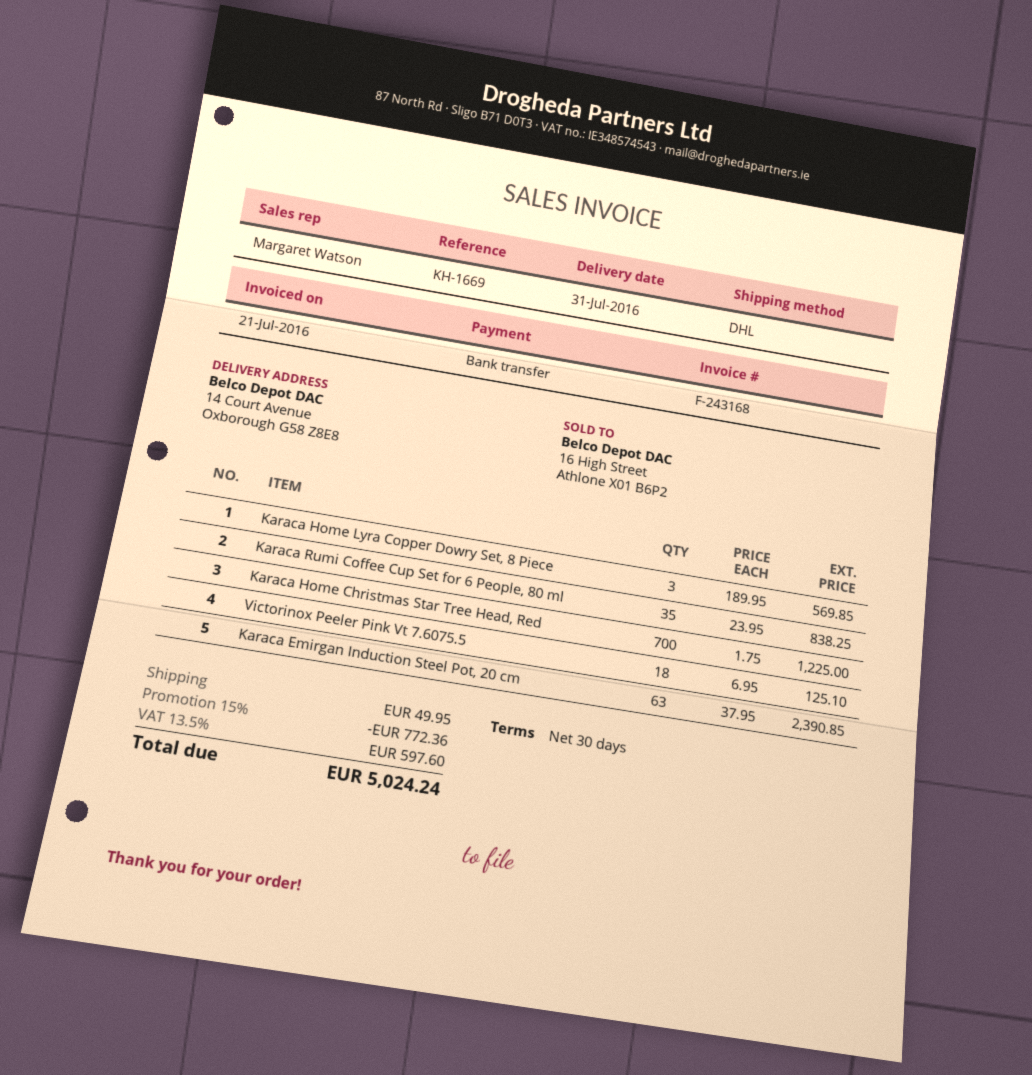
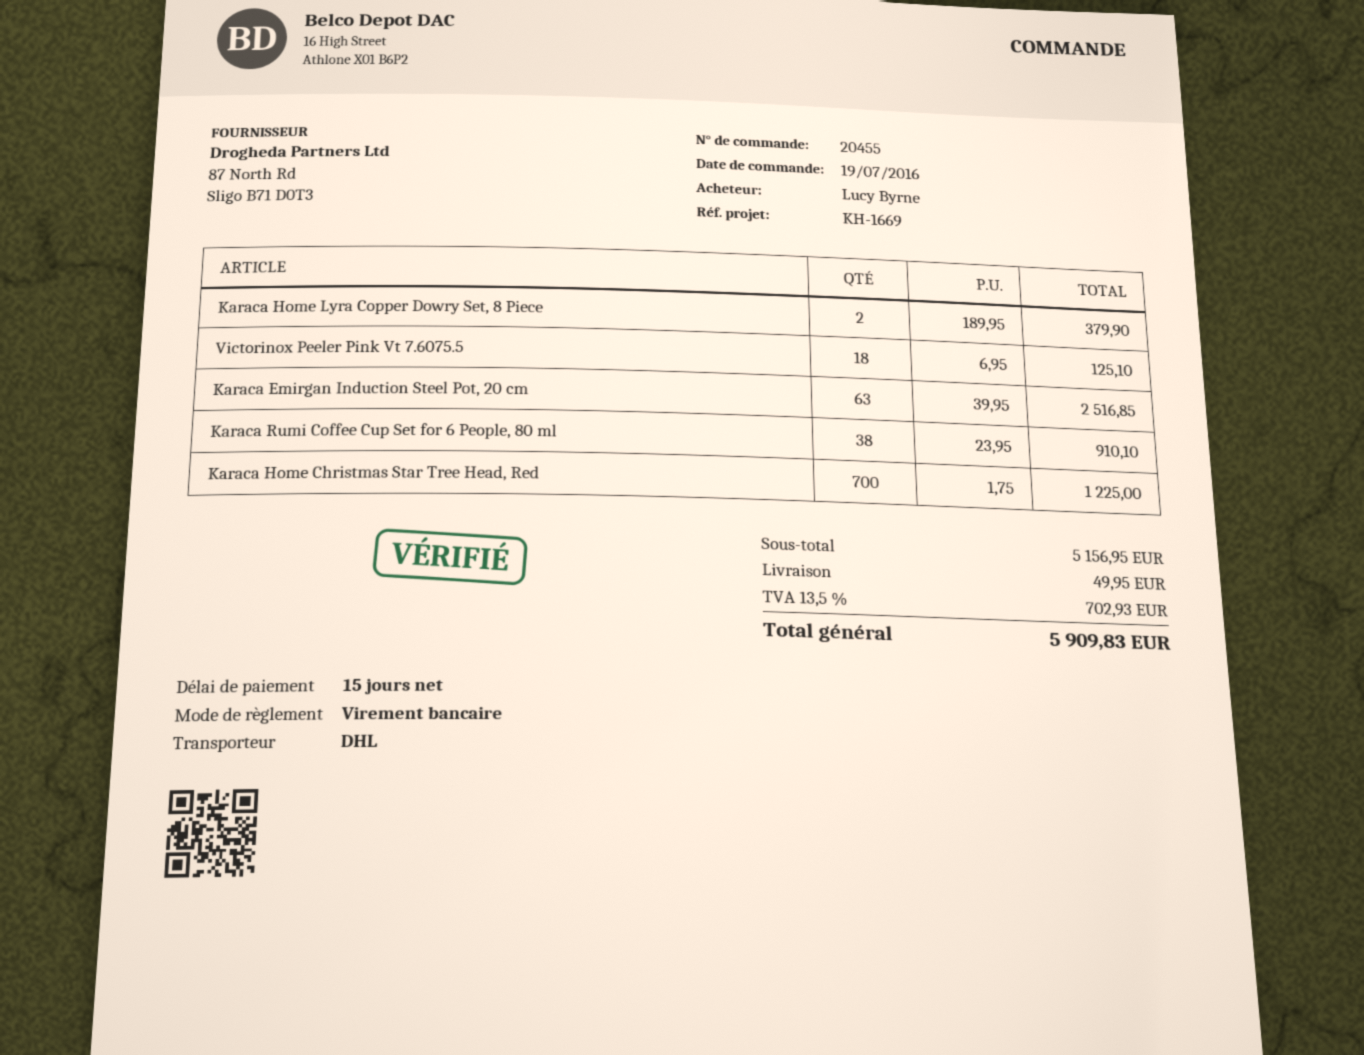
payment terms: 30 days -> 15 days
Karaca Home Lyra Copper Dowry Set, 8 Piece: 3 x 189.95 = 569.85 -> 2 x 189.95 = 379.90
Karaca Rumi Coffee Cup Set for 6 People, 80 ml: 35 x 23.95 = 838.25 -> 38 x 23.95 = 910.10
Karaca Emirgan Induction Steel Pot, 20 cm: 63 x 37.95 = 2390.85 -> 63 x 39.95 = 2516.85
discount: 15% = 772.36 -> none
tax: 13.5% = 597.60 -> 13.5% = 702.93
total: 5024.24 -> 5909.83

